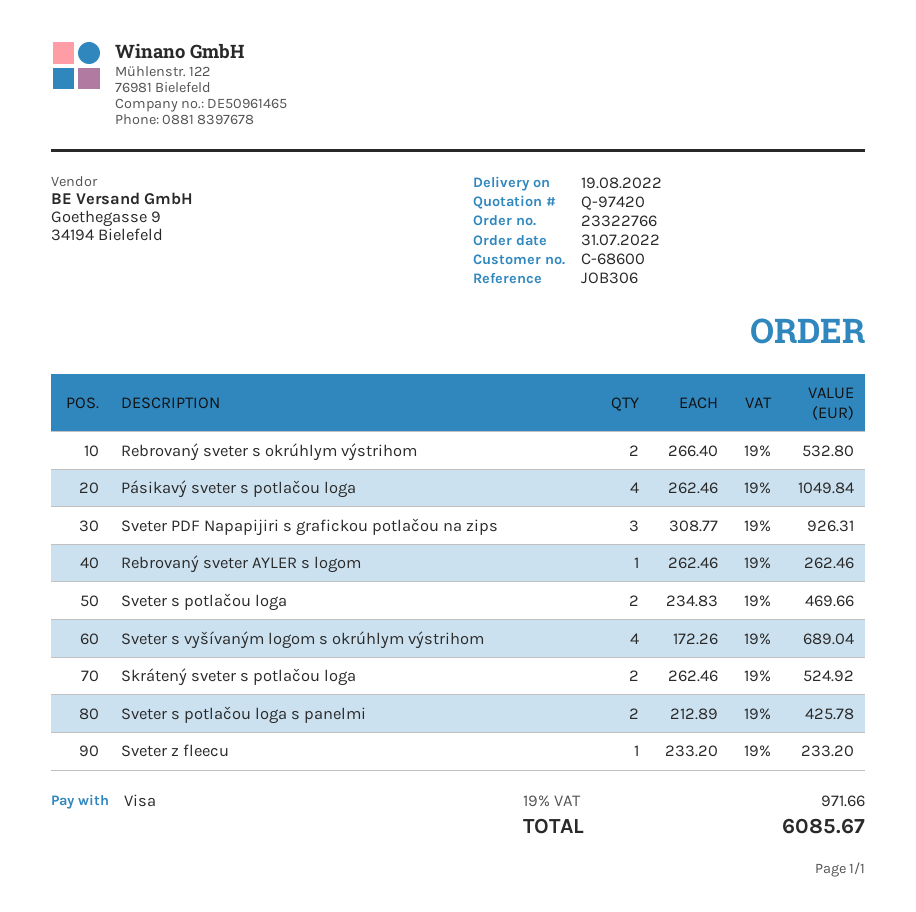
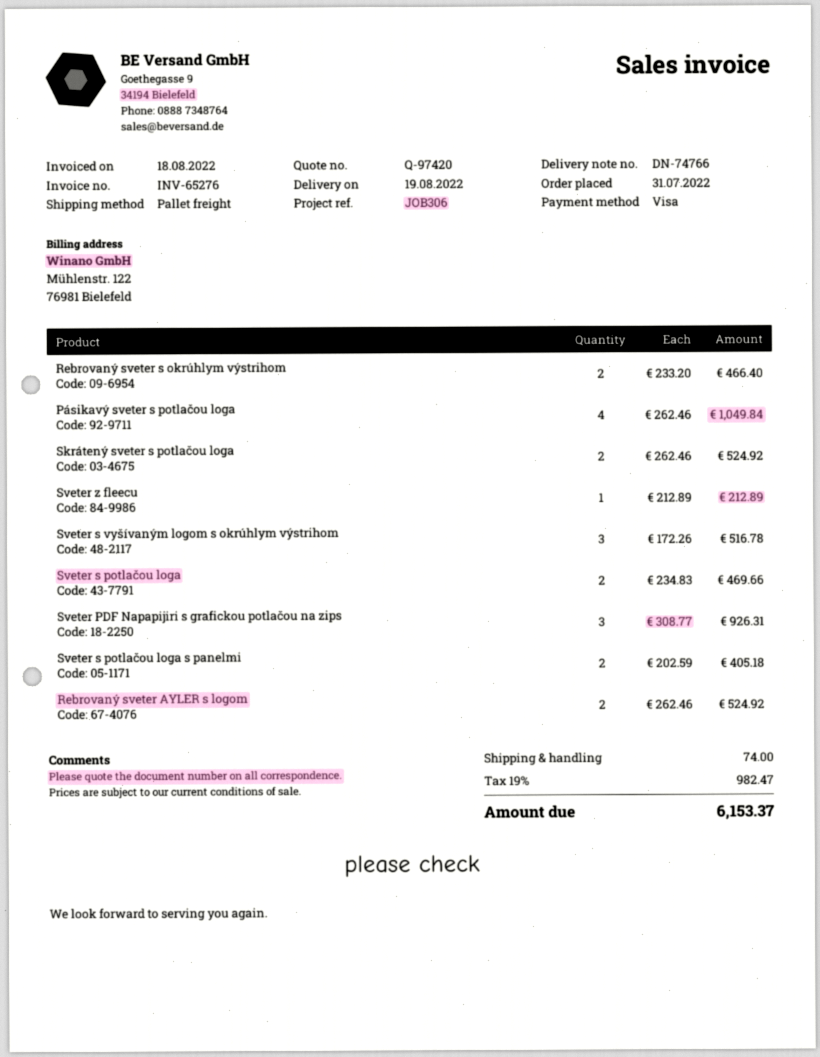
Rebrovaný sveter s okrúhlym výstrihom: 2 x 266.40 = 532.80 -> 2 x 233.20 = 466.40
Rebrovaný sveter AYLER s logom: 1 x 262.46 = 262.46 -> 2 x 262.46 = 524.92
Sveter s vyšívaným logom s okrúhlym výstrihom: 4 x 172.26 = 689.04 -> 3 x 172.26 = 516.78
Sveter s potlačou loga s panelmi: 2 x 212.89 = 425.78 -> 2 x 202.59 = 405.18
Sveter z fleecu: 1 x 233.20 = 233.20 -> 1 x 212.89 = 212.89
shipping: none -> 74.00
tax: 19% = 971.66 -> 19% = 982.47
total: 6085.67 -> 6153.37

